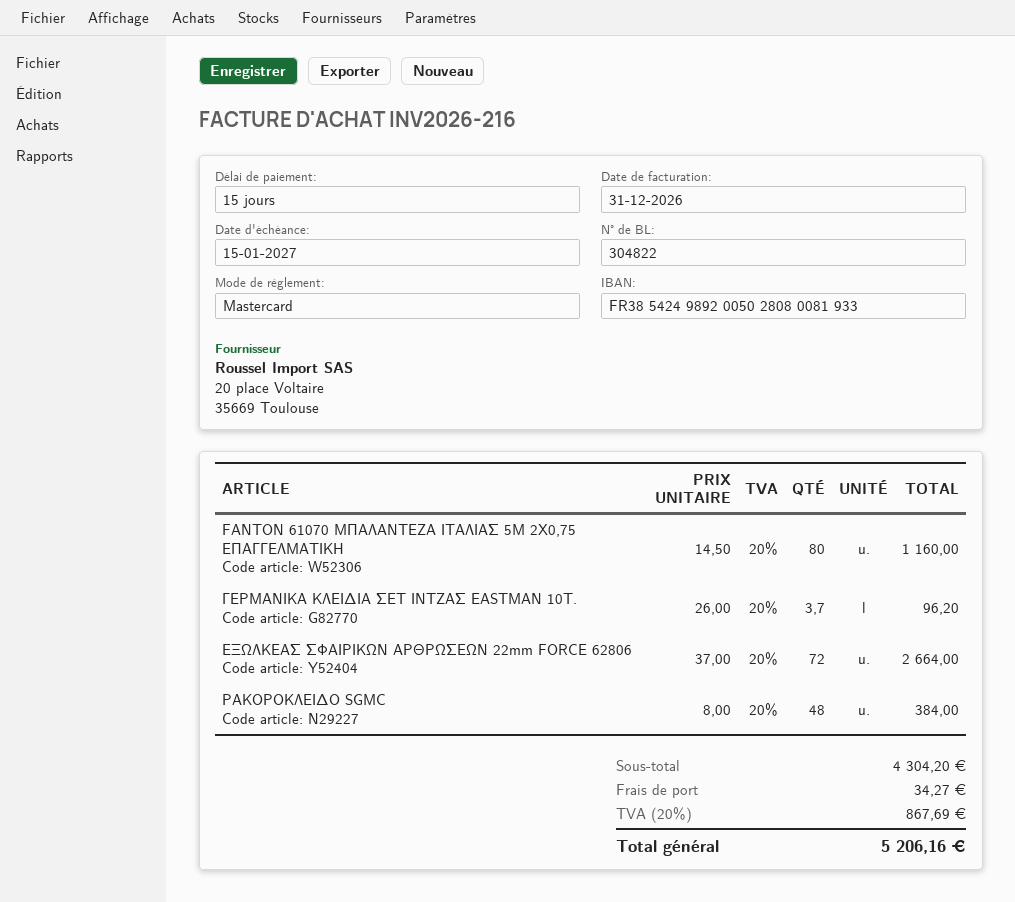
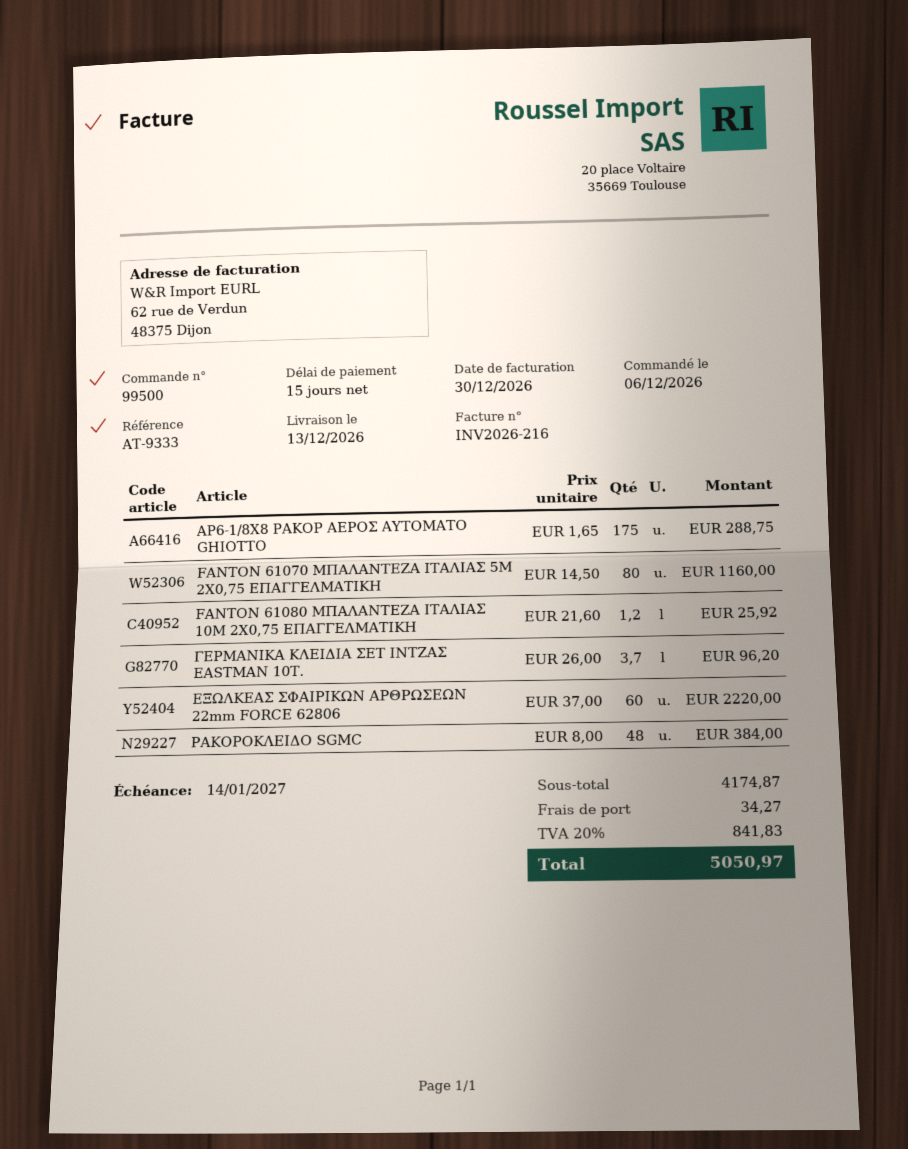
invoice date: 2026-12-31 -> 2026-12-30
due date: 2027-01-15 -> 2027-01-14
ΕΞΩΛΚΕΑΣ ΣΦΑΙΡΙΚΩΝ ΑΡΘΡΩΣΕΩΝ 22mm FORCE 62806: 72 x 37.00 = 2664.00 -> 60 x 37.00 = 2220.00
AP6-1/8X8 ΡΑΚΟΡ ΑΕΡΟΣ ΑΥΤΟΜΑΤΟ GHIOTTO: none -> 175 x 1.65 = 288.75
FANTON 61080 ΜΠΑΛΑΝΤΕΖΑ ΙΤΑΛΙΑΣ 10Μ 2X0,75 ΕΠΑΓΓΕΛΜΑΤΙΚΗ: none -> 1.2 x 21.60 = 25.92
subtotal: 4304.20 -> 4174.87
tax: 20% = 867.69 -> 20% = 841.83
total: 5206.16 -> 5050.97

